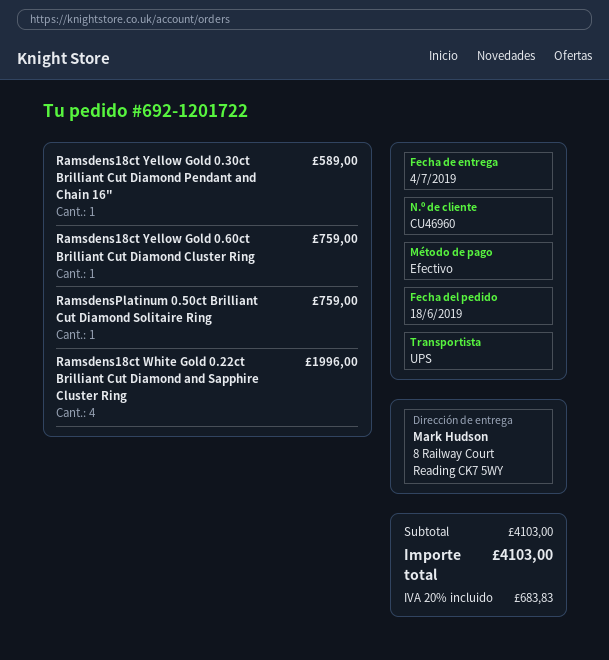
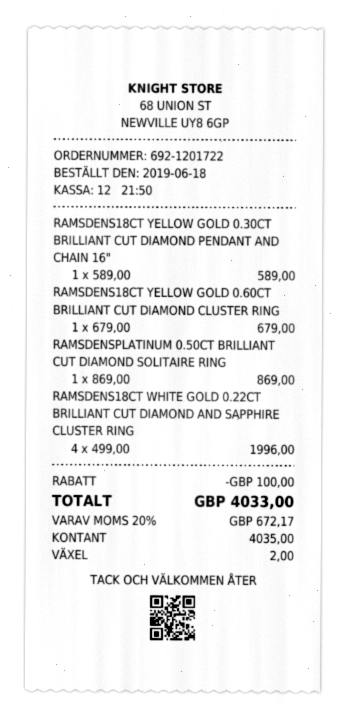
Ramsdens18ct Yellow Gold 0.60ct Brilliant Cut Diamond Cluster Ring: 1 for 759.00 -> 1 for 679.00
RamsdensPlatinum 0.50ct Brilliant Cut Diamond Solitaire Ring: 1 for 759.00 -> 1 for 869.00
discount: none -> 100.00
tax: 20% = 683.83 -> 20% = 672.17
total: 4103.00 -> 4033.00

